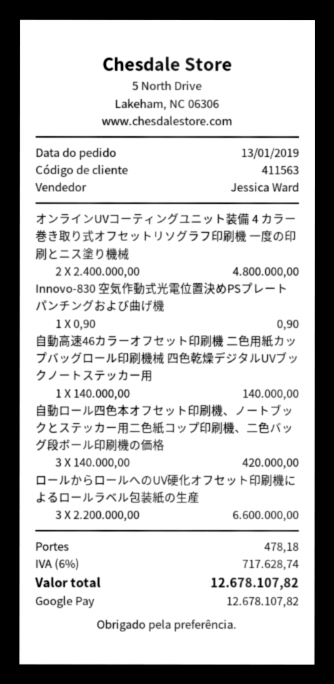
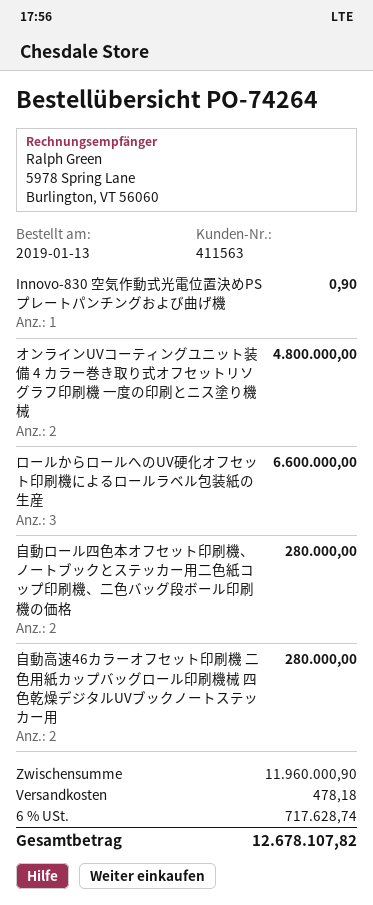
自動高速46カラーオフセット印刷機 二色用紙カップバッグロール印刷機械 四色乾燥デジタルUVブックノートステッカー用: 1 for 140000.00 -> 2 for 280000.00
自動ロール四色本オフセット印刷機、ノートブックとステッカー用二色紙コップ印刷機、二色バッグ段ボール印刷機の価格: 3 for 420000.00 -> 2 for 280000.00

